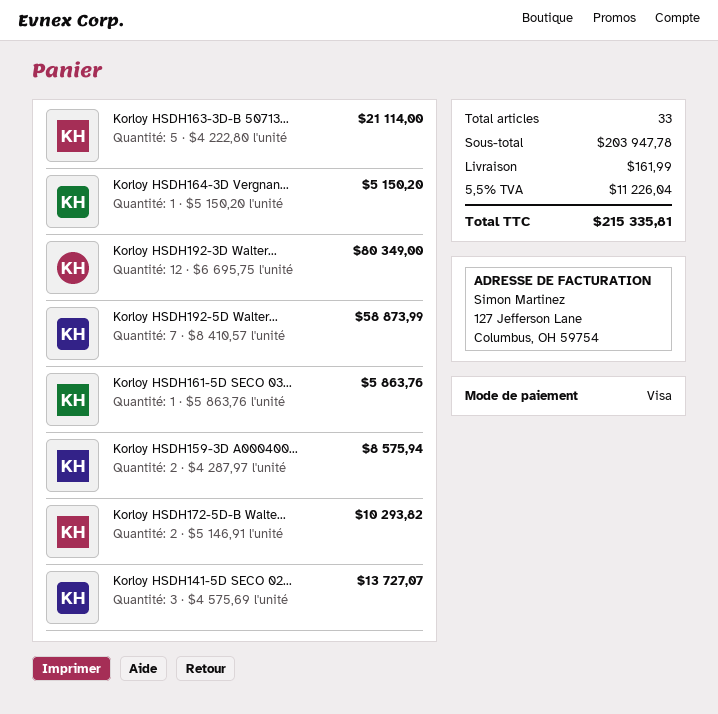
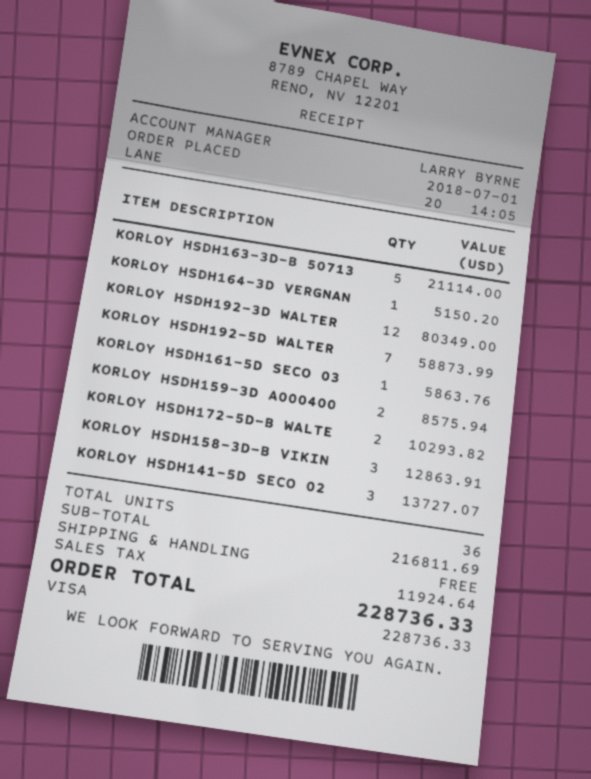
KORLOY HSDH158-3D-B VIKIN: none -> 3 for 12863.91
total quantity: 33 -> 36
subtotal: 203947.78 -> 216811.69
shipping: 161.99 -> 0.00
tax: 11226.04 -> 11924.64
total: 215335.81 -> 228736.33

